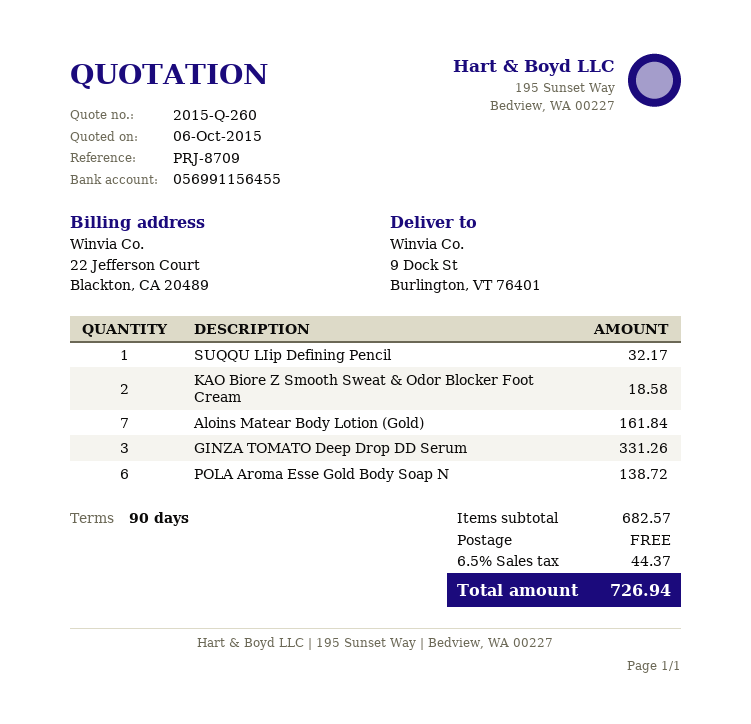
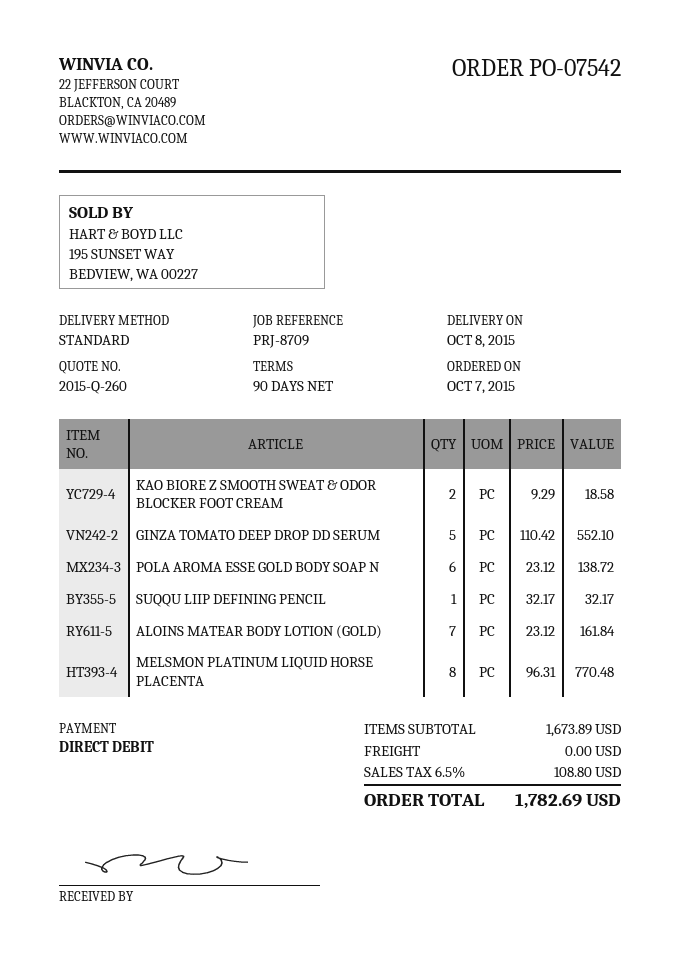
GINZA TOMATO Deep Drop DD Serum: 3 for 331.26 -> 5 for 552.10
MELSMON PLATINUM LIQUID HORSE PLACENTA: none -> 8 for 770.48
subtotal: 682.57 -> 1673.89
tax: 6.5% = 44.37 -> 6.5% = 108.80
total: 726.94 -> 1782.69

